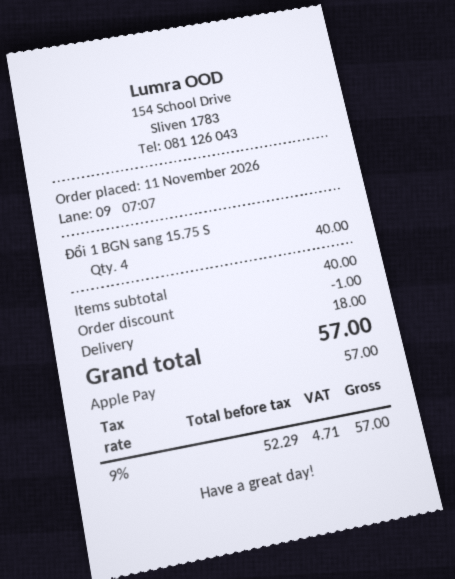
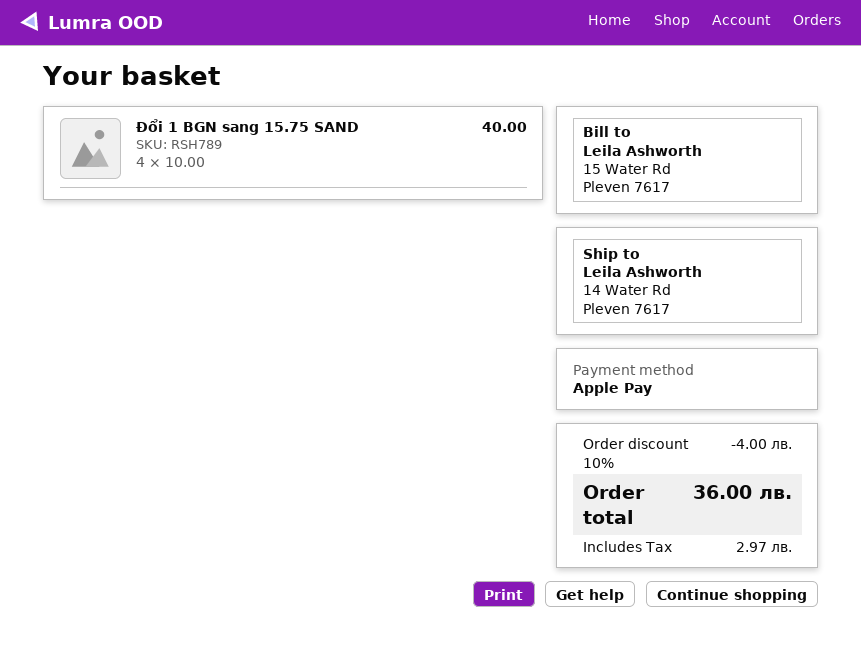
discount: 1.00 -> 4.00
shipping: 18.00 -> none
tax: 4.71 -> 2.97
total: 57.00 -> 36.00

